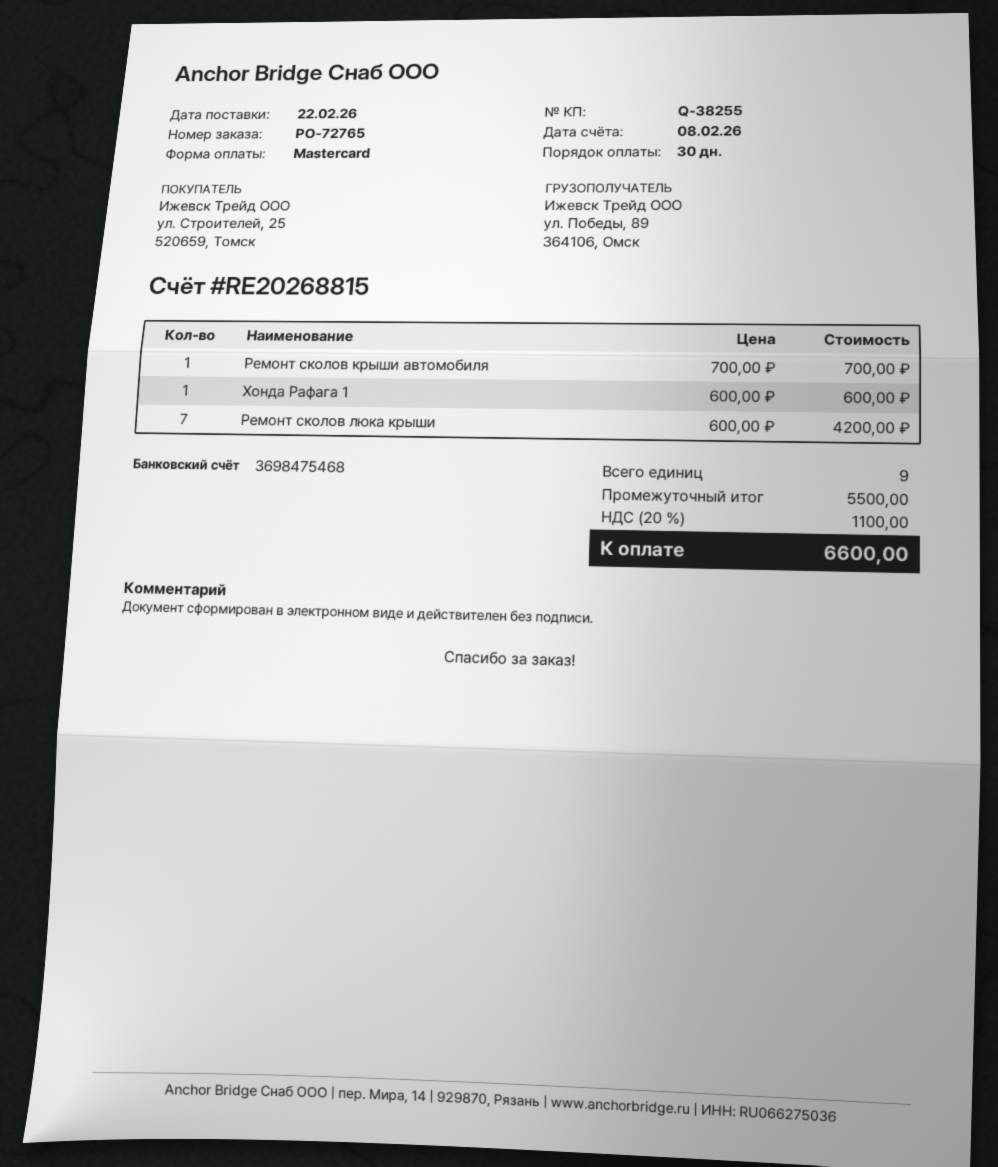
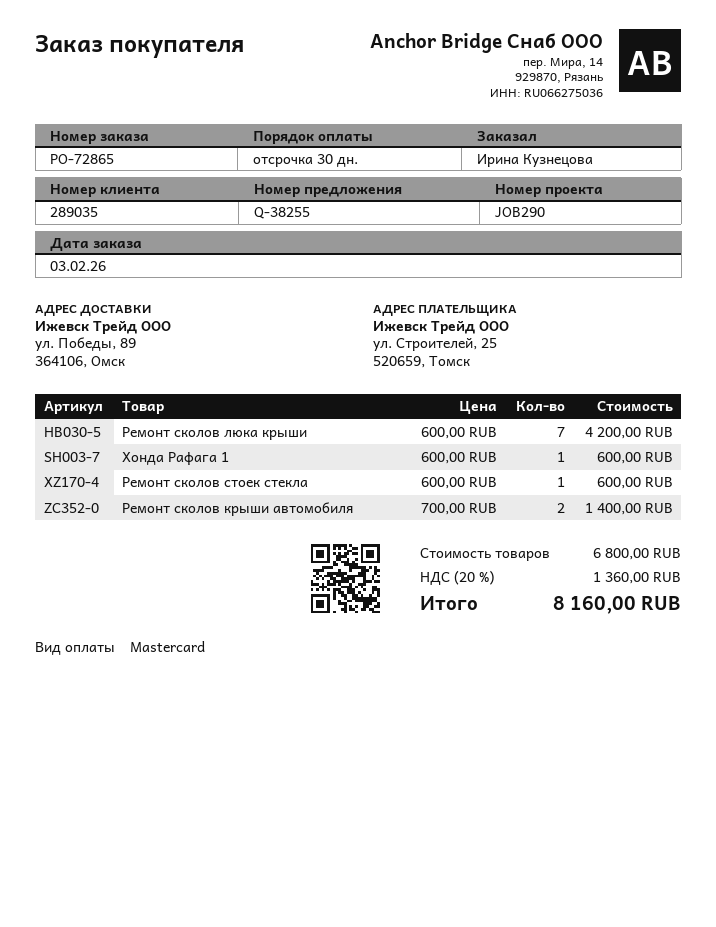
order number: PO-72765 -> PO-72865
Ремонт сколов крыши автомобиля: 1 x 700.00 = 700.00 -> 2 x 700.00 = 1400.00
Ремонт сколов стоек стекла: none -> 1 x 600.00 = 600.00
subtotal: 5500.00 -> 6800.00
tax: 20% = 1100.00 -> 20% = 1360.00
total: 6600.00 -> 8160.00

